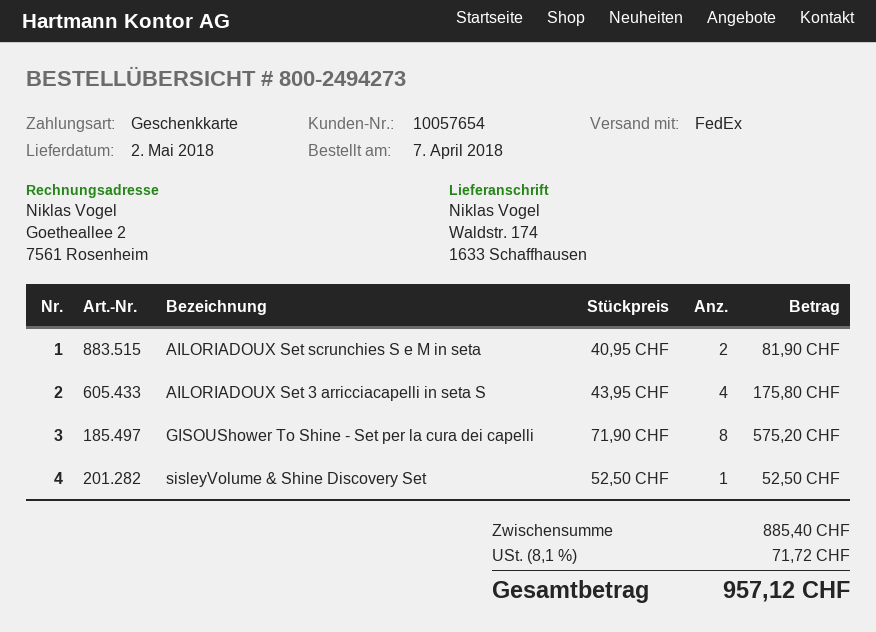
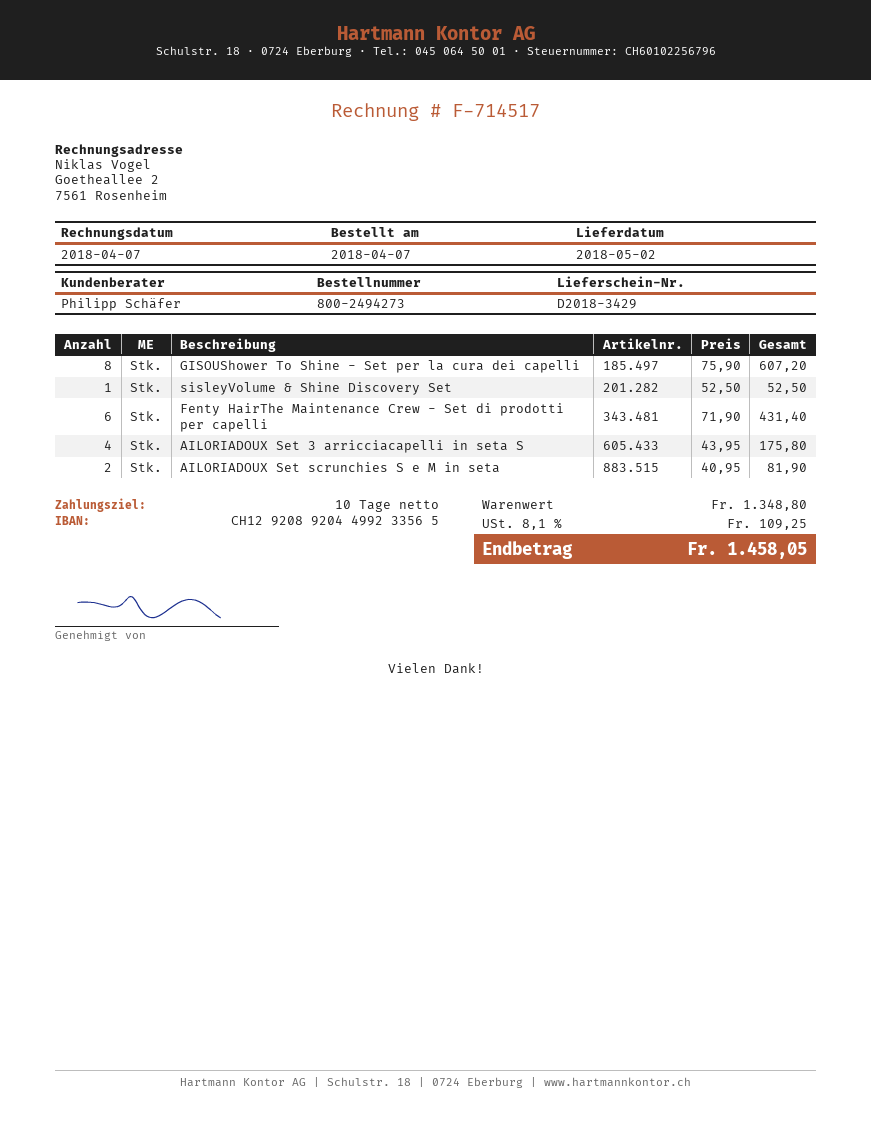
GISOUShower To Shine - Set per la cura dei capelli: 8 x 71.90 = 575.20 -> 8 x 75.90 = 607.20
Fenty HairThe Maintenance Crew - Set di prodotti per capelli: none -> 6 x 71.90 = 431.40
subtotal: 885.40 -> 1348.80
tax: 8.1% = 71.72 -> 8.1% = 109.25
total: 957.12 -> 1458.05

